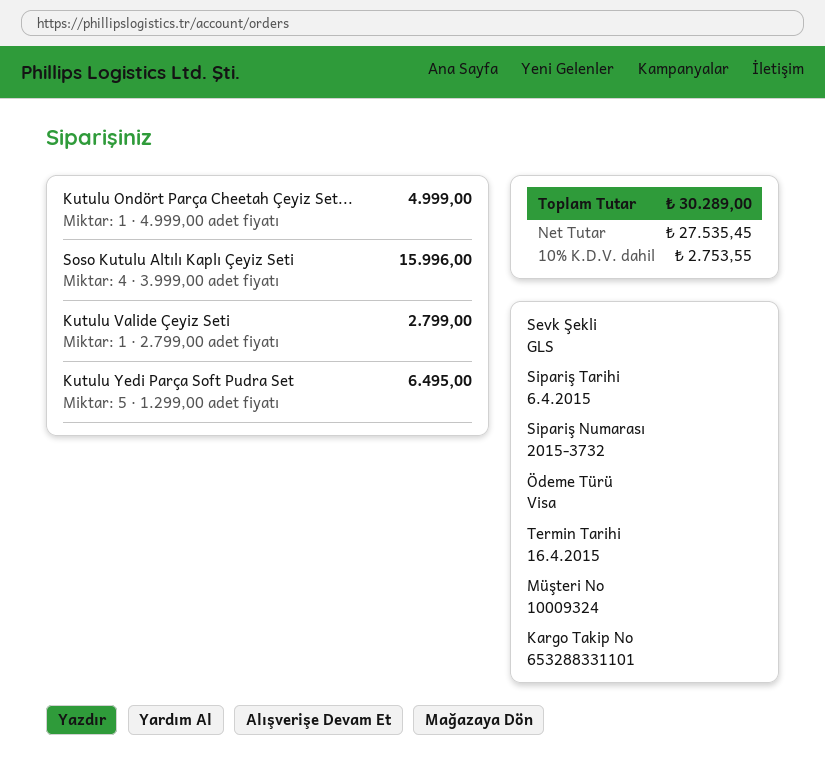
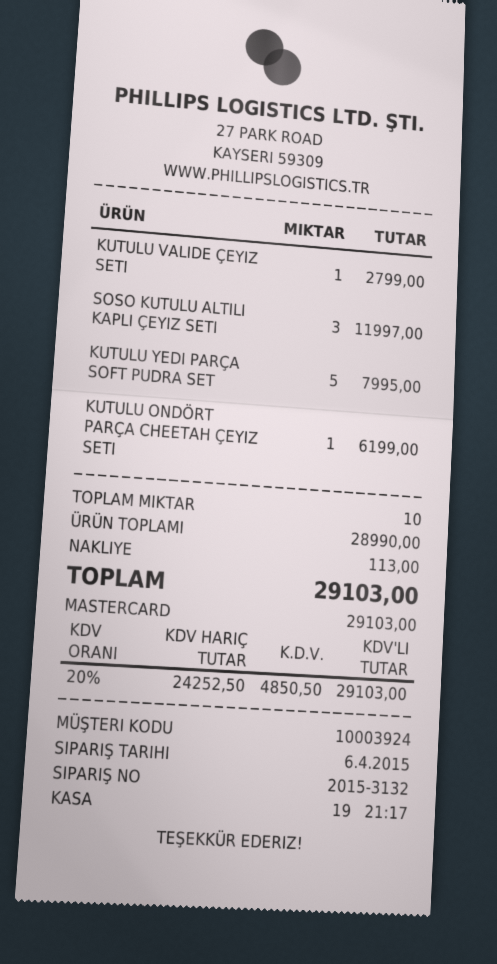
order number: 2015-3732 -> 2015-3132
customer number: 10009324 -> 10003924
payment method: Visa -> Mastercard
Kutulu Ondört Parça Cheetah Çeyiz Set...: 1 for 4999.00 -> 1 for 6199.00
Soso Kutulu Altılı Kaplı Çeyiz Seti: 4 for 15996.00 -> 3 for 11997.00
Kutulu Yedi Parça Soft Pudra Set: 5 for 6495.00 -> 5 for 7995.00
shipping: none -> 113.00
net: 27535.45 -> 24252.50
tax: 10% = 2753.55 -> 20% = 4850.50
total: 30289.00 -> 29103.00

